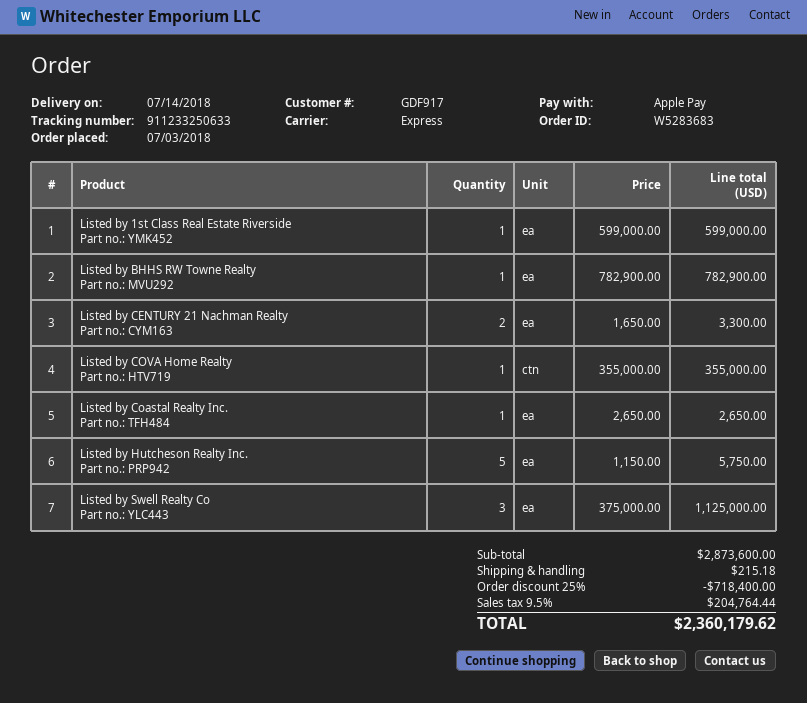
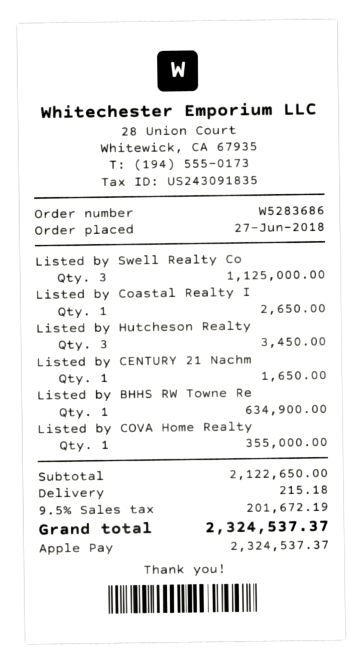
order number: W5283683 -> W5283686
order date: 2018-07-03 -> 2018-06-27
Listed by 1st Class Real Estate Riverside: 1 for 599000.00 -> none
Listed by BHHS RW Towne Realty: 1 for 782900.00 -> 1 for 634900.00
Listed by CENTURY 21 Nachman Realty: 2 for 3300.00 -> 1 for 1650.00
Listed by Hutcheson Realty Inc.: 5 for 5750.00 -> 3 for 3450.00
subtotal: 2873600.00 -> 2122650.00
discount: 25% = 718400.00 -> none
tax: 9.5% = 204764.44 -> 9.5% = 201672.19
total: 2360179.62 -> 2324537.37

